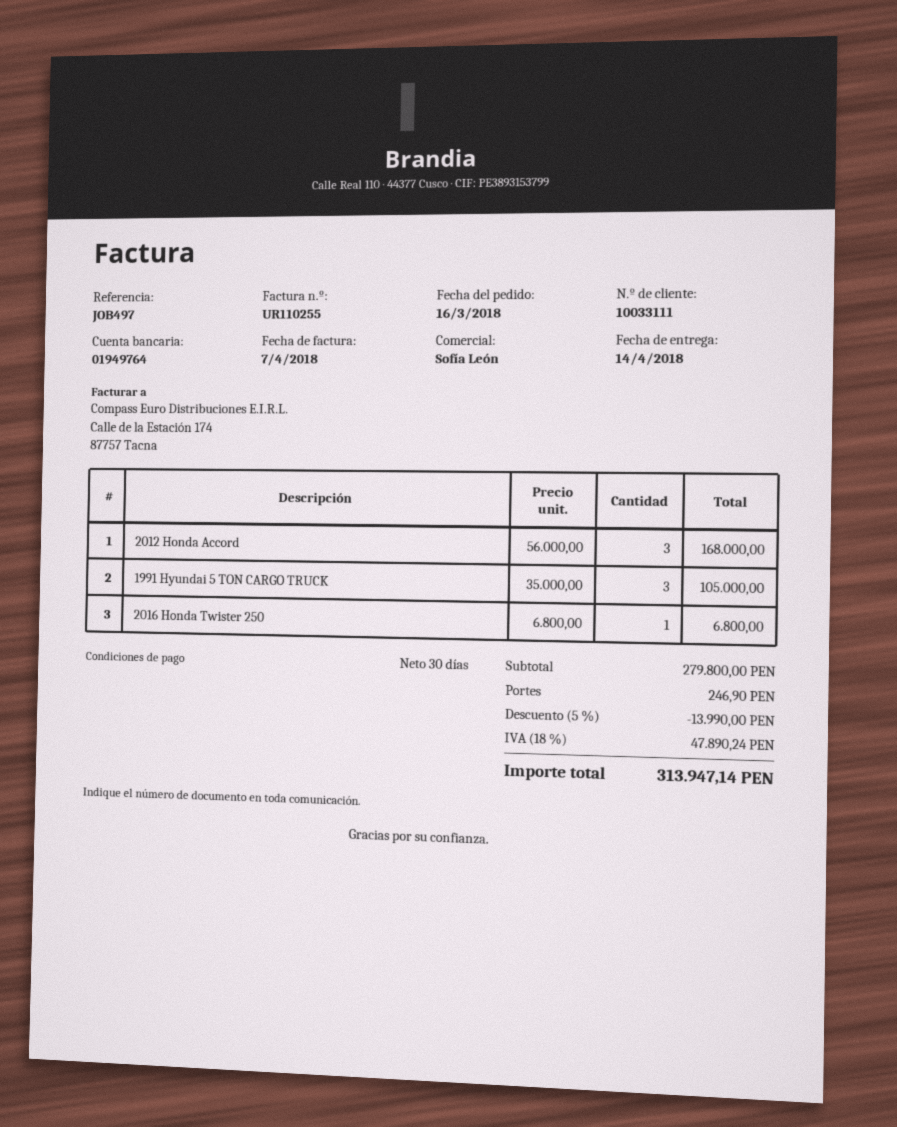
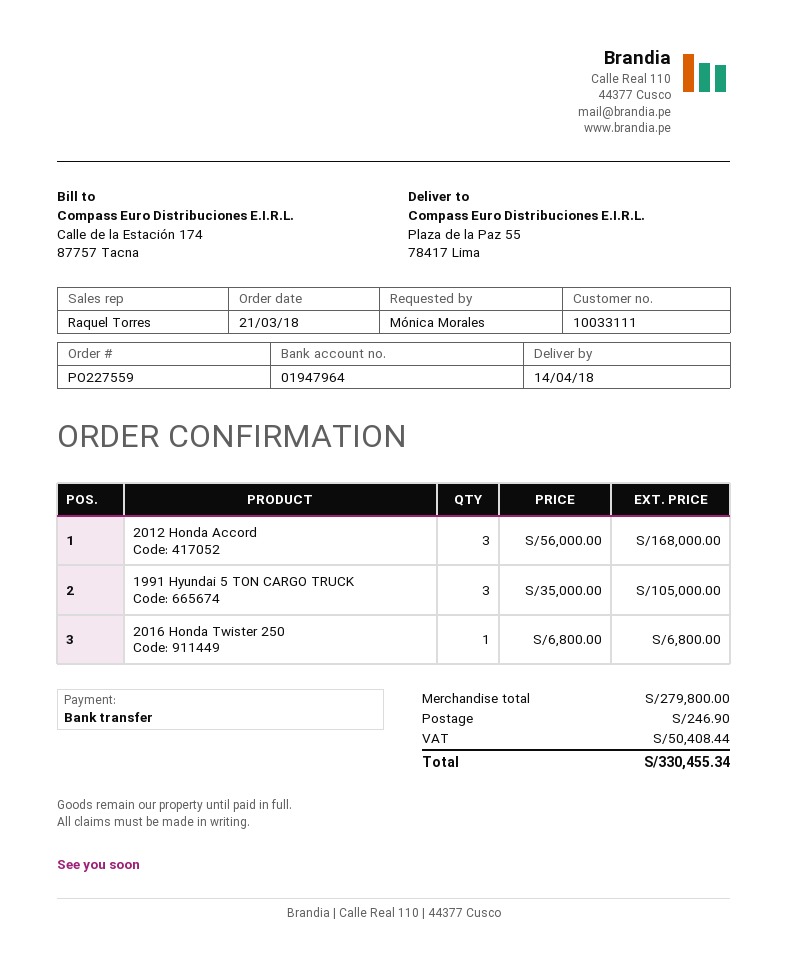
order date: 2018-03-16 -> 2018-03-21
sales rep: Sofía León -> Raquel Torres
bank account: 01949764 -> 01947964
discount: 5% = 13990.00 -> none
tax: 47890.24 -> 50408.44
total: 313947.14 -> 330455.34

